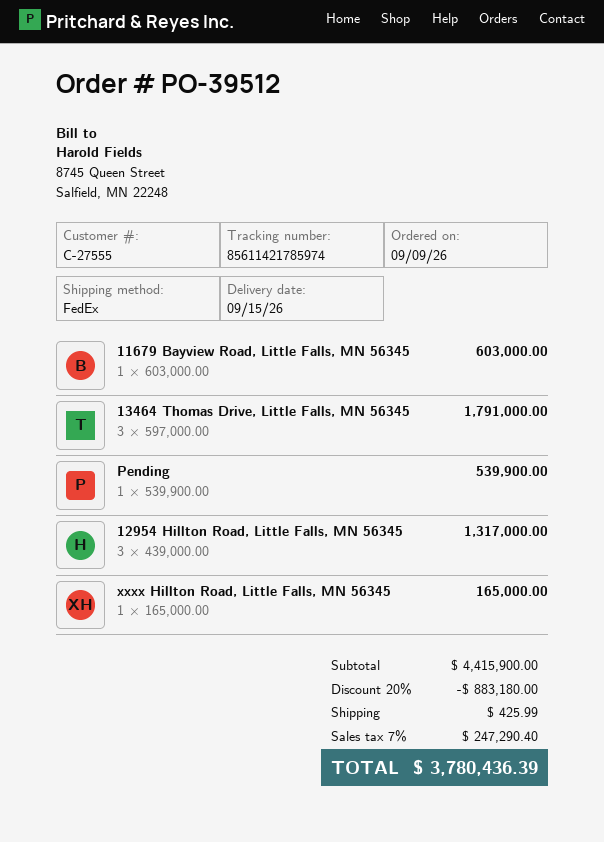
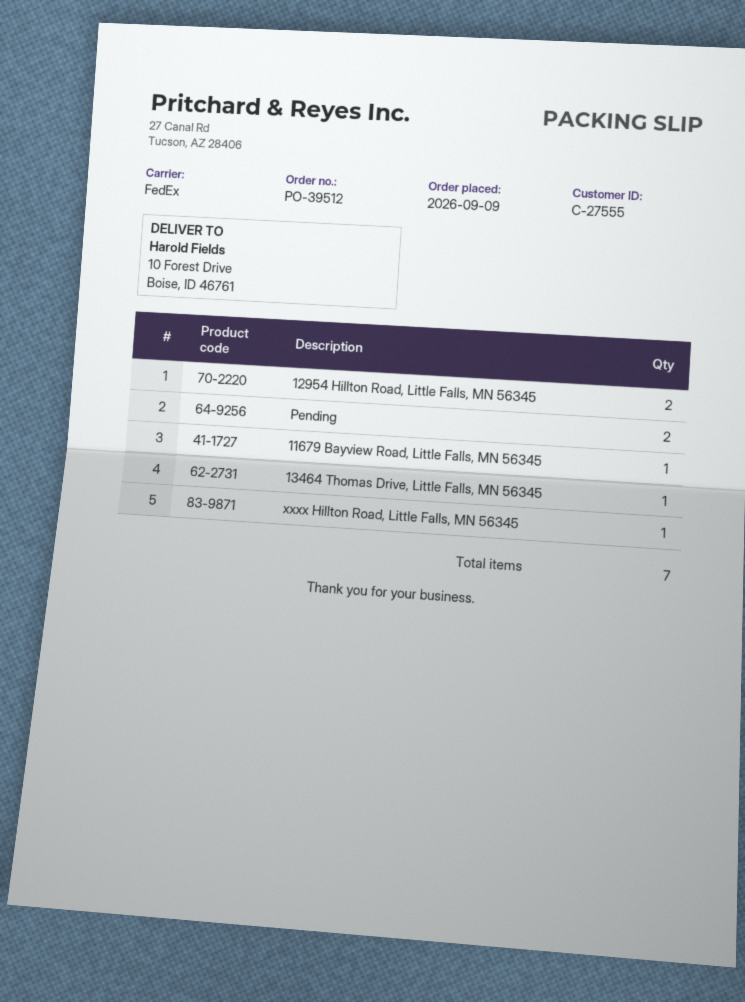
13464 Thomas Drive, Little Falls, MN 56345: 3 -> 1
Pending: 1 -> 2
12954 Hillton Road, Little Falls, MN 56345: 3 -> 2

